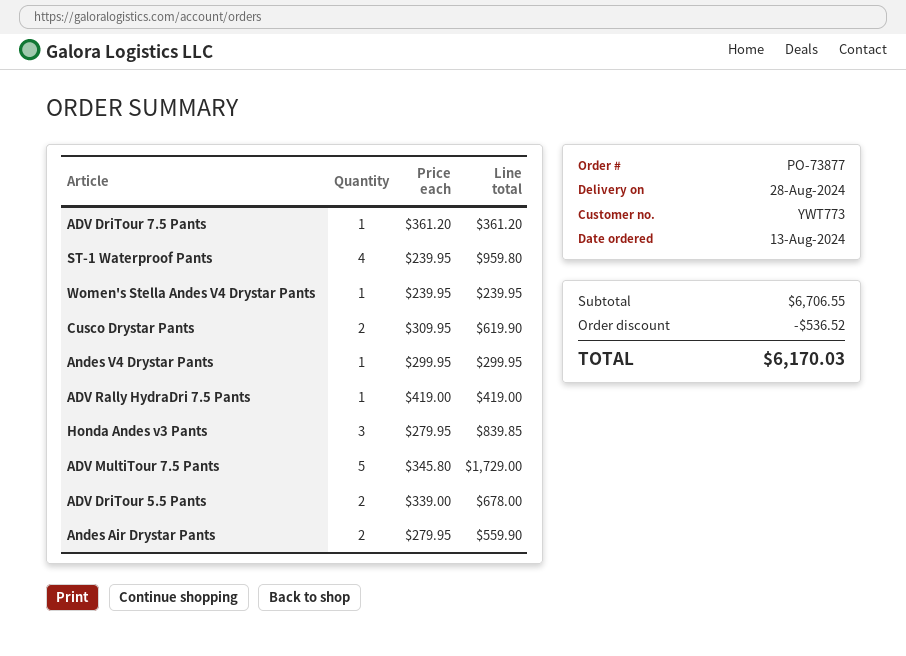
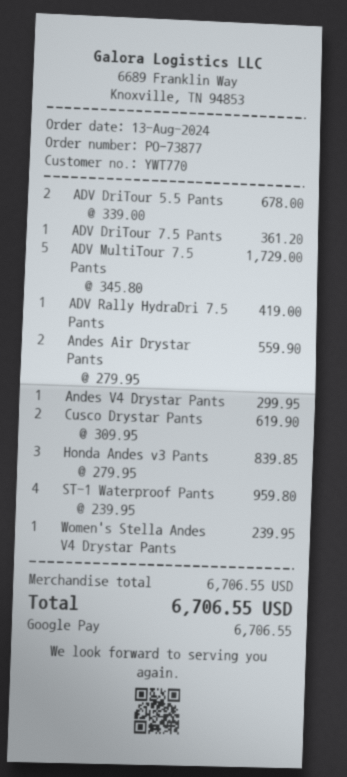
customer number: YWT773 -> YWT770
discount: 536.52 -> none
total: 6170.03 -> 6706.55

